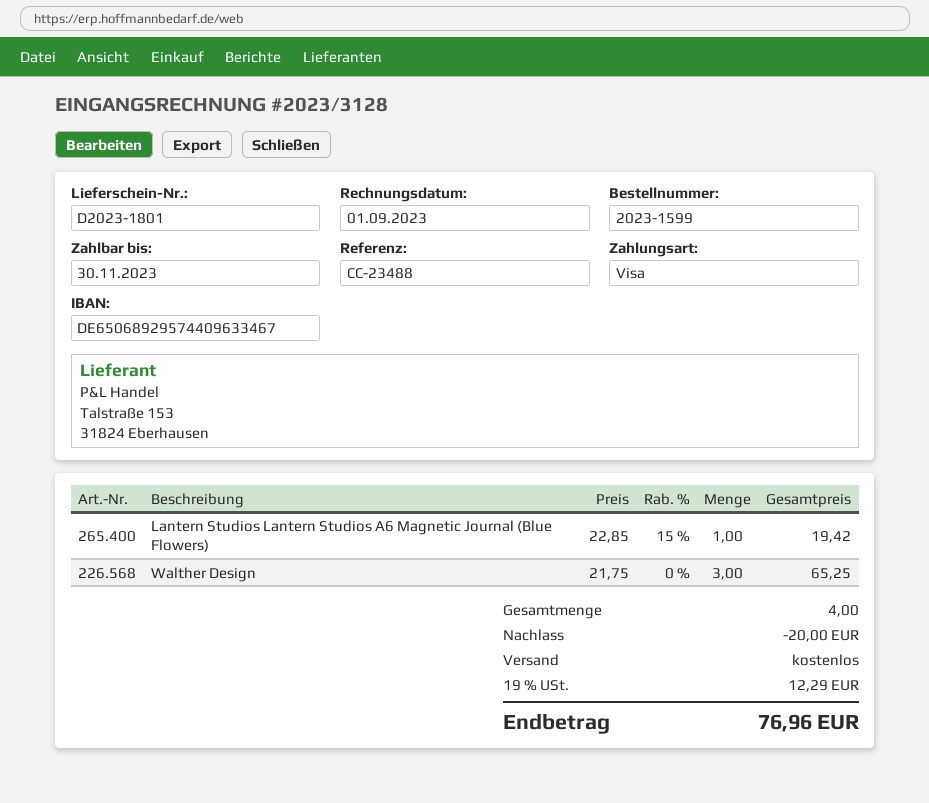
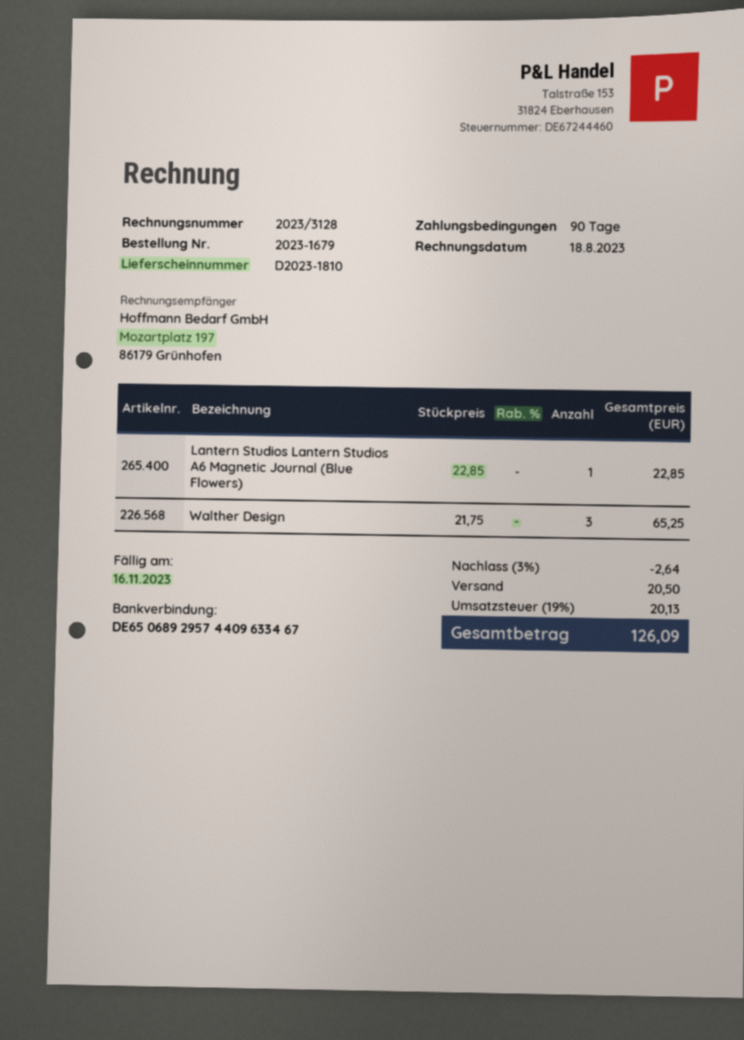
order number: 2023-1599 -> 2023-1679
delivery note number: D2023-1801 -> D2023-1810
invoice date: 2023-09-01 -> 2023-08-18
due date: 2023-11-30 -> 2023-11-16
Lantern Studios Lantern Studios A6 Magnetic Journal (Blue Flowers): 1 x 22.85 - 15% = 19.42 -> 1 x 22.85 = 22.85
discount: 20.00 -> 2.64
shipping: 0.00 -> 20.50
tax: 19% = 12.29 -> 19% = 20.13
total: 76.96 -> 126.09

